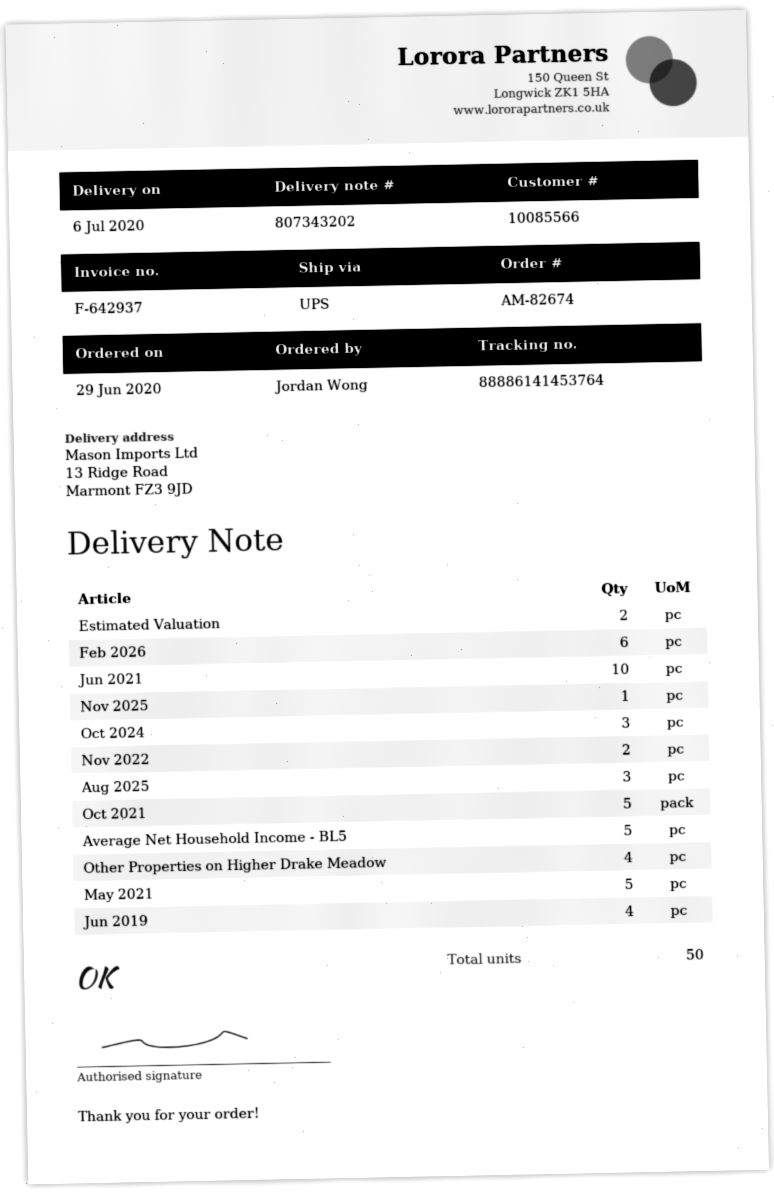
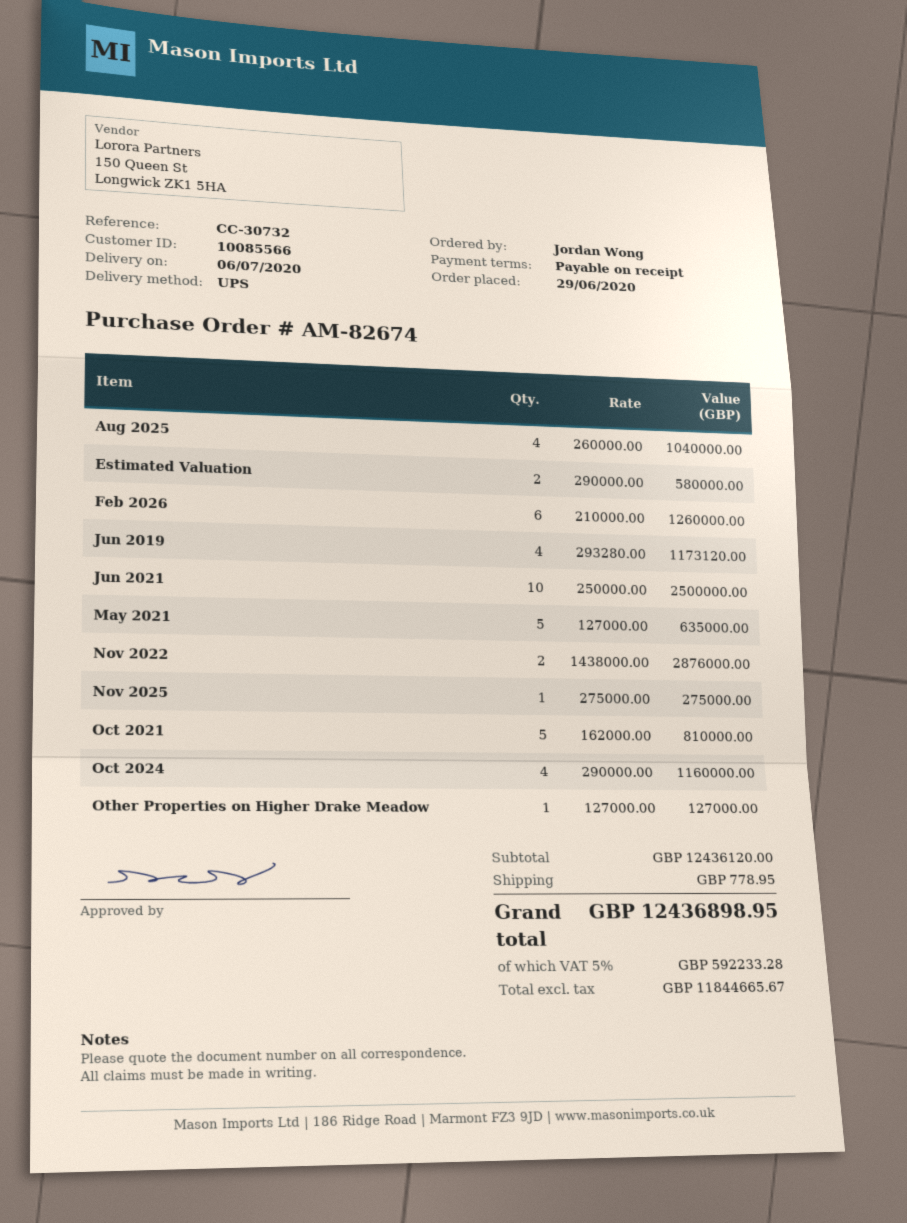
Oct 2024: 3 -> 4
Aug 2025: 3 -> 4
Average Net Household Income - BL5: 5 -> none
Other Properties on Higher Drake Meadow: 4 -> 1

